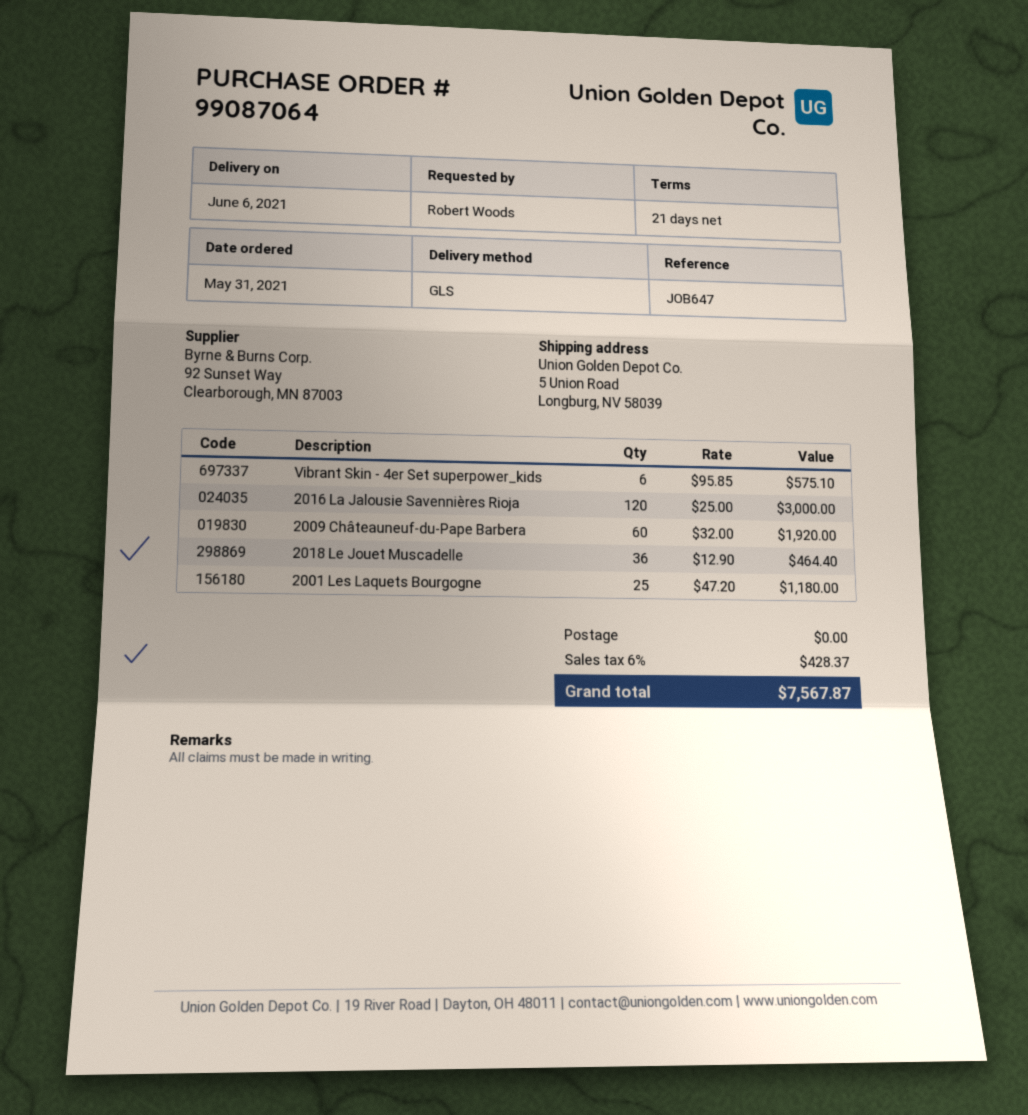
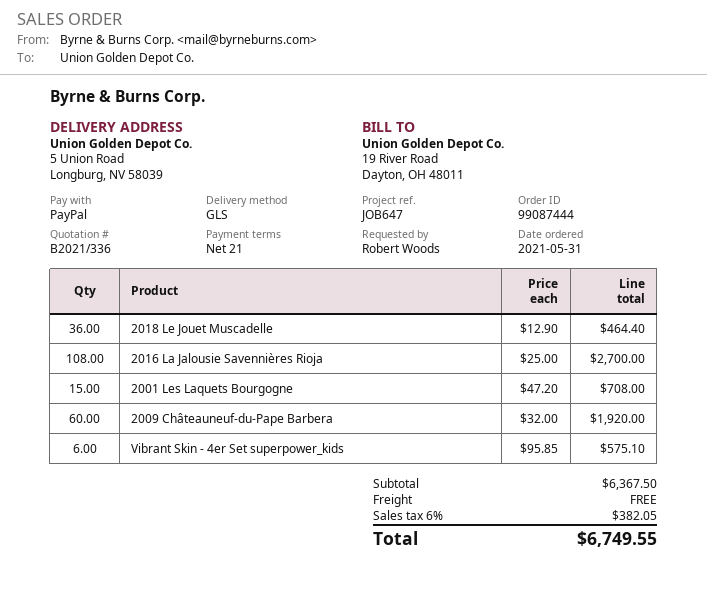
order number: 99087064 -> 99087444
2016 La Jalousie Savennières Rioja: 120 x 25.00 = 3000.00 -> 108 x 25.00 = 2700.00
2001 Les Laquets Bourgogne: 25 x 47.20 = 1180.00 -> 15 x 47.20 = 708.00
tax: 6% = 428.37 -> 6% = 382.05
total: 7567.87 -> 6749.55

